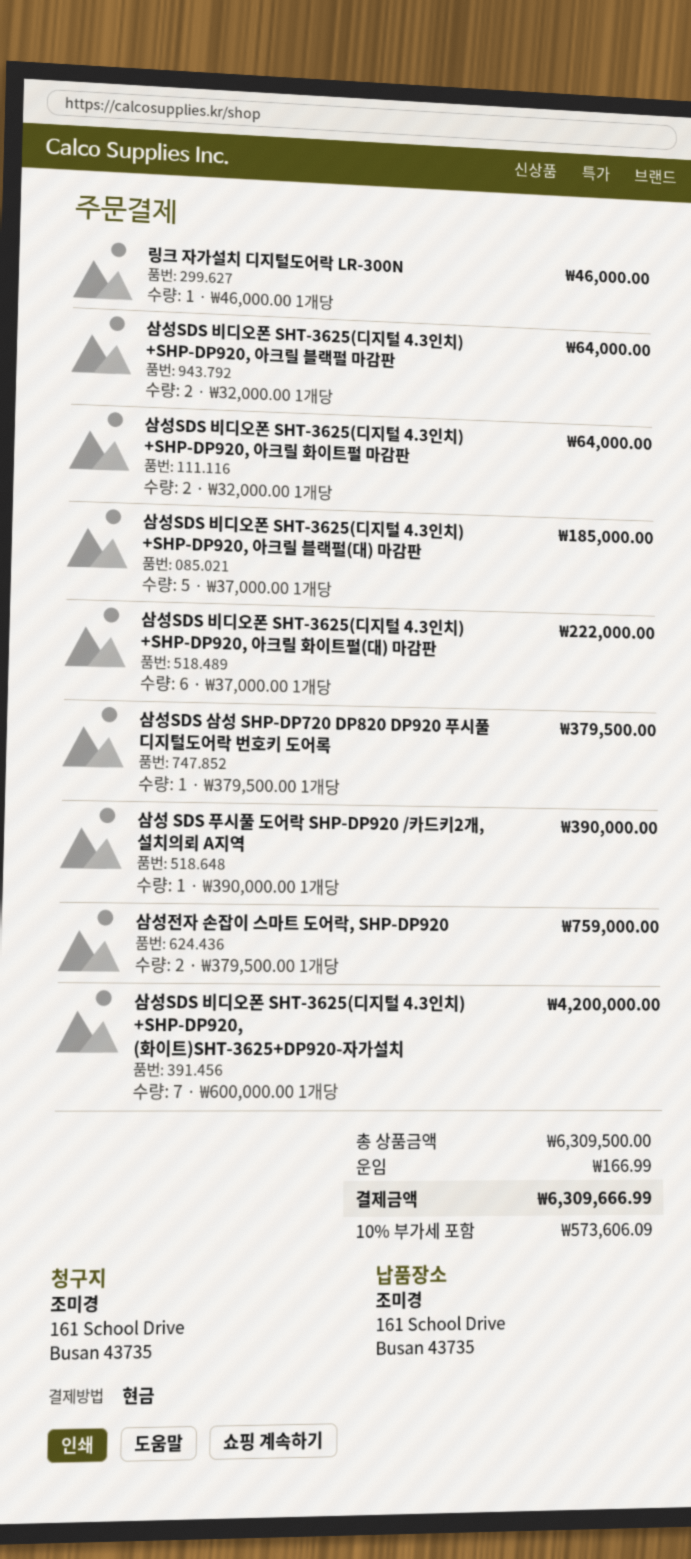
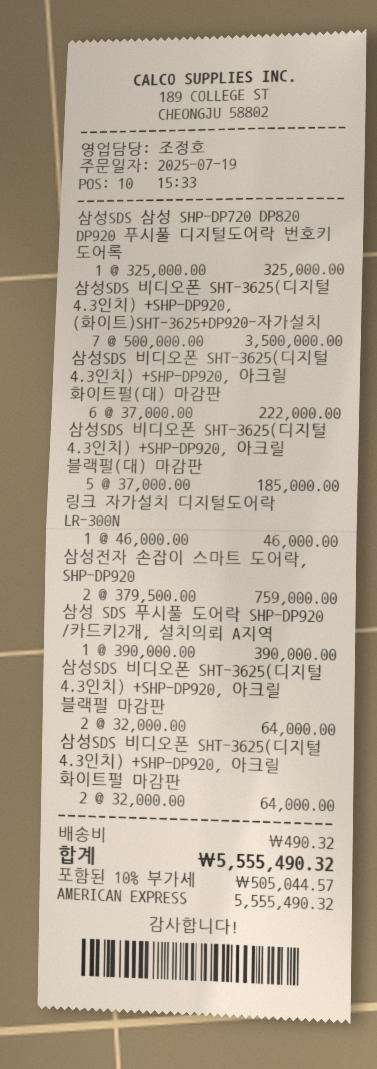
payment method: cash -> American Express
삼성SDS 삼성 SHP-DP720 DP820 DP920 푸시풀 디지털도어락 번호키 도어록: 1 x 379500.00 = 379500.00 -> 1 x 325000.00 = 325000.00
삼성SDS 비디오폰 SHT-3625(디지털 4.3인치) +SHP-DP920, (화이트)SHT-3625+DP920-자가설치: 7 x 600000.00 = 4200000.00 -> 7 x 500000.00 = 3500000.00
shipping: 166.99 -> 490.32
tax: 10% = 573606.09 -> 10% = 505044.57
total: 6309666.99 -> 5555490.32

